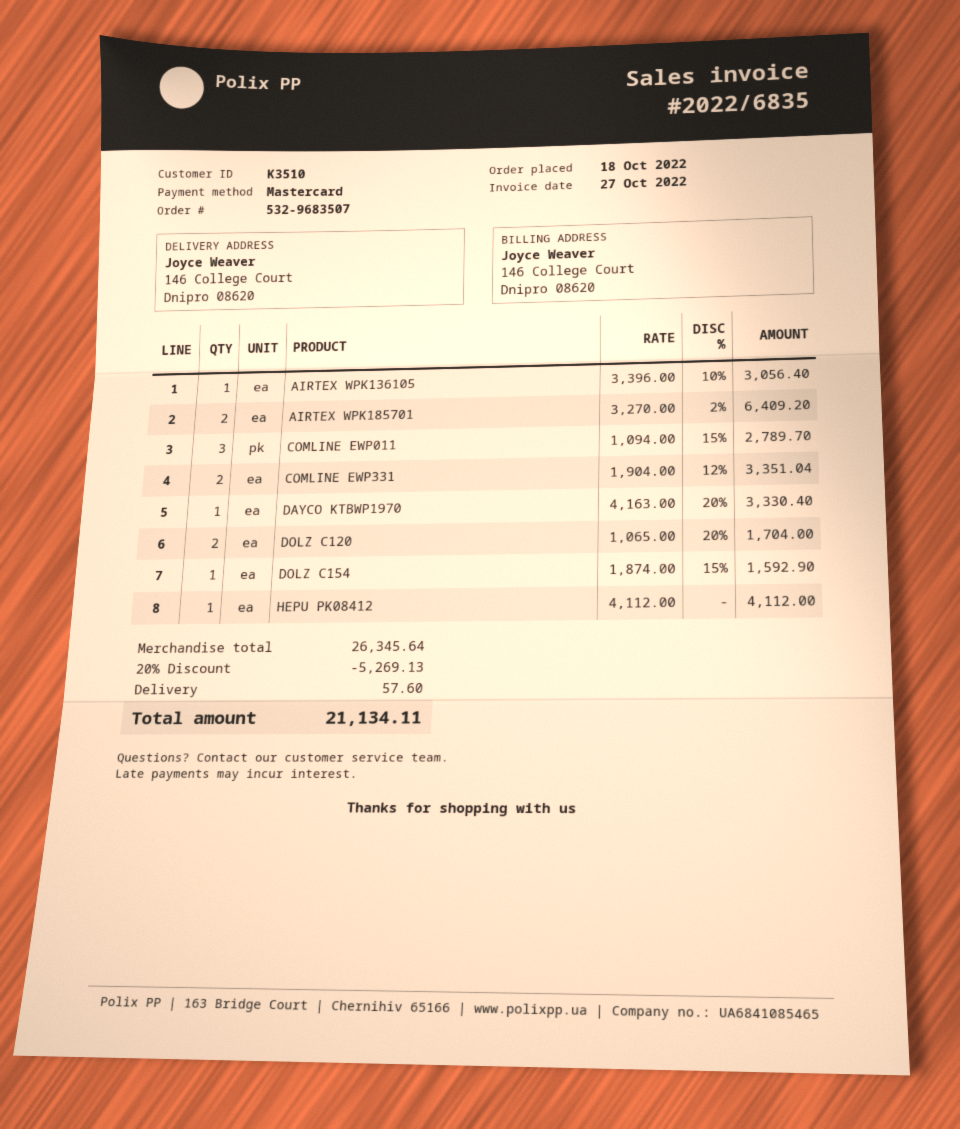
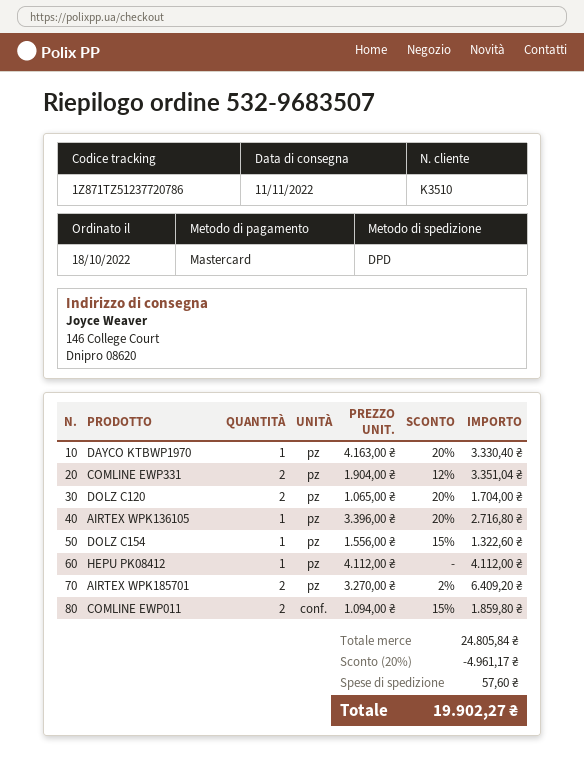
AIRTEX WPK136105: 1 x 3396.00 - 10% = 3056.40 -> 1 x 3396.00 - 20% = 2716.80
COMLINE EWP011: 3 x 1094.00 - 15% = 2789.70 -> 2 x 1094.00 - 15% = 1859.80
DOLZ C154: 1 x 1874.00 - 15% = 1592.90 -> 1 x 1556.00 - 15% = 1322.60
subtotal: 26345.64 -> 24805.84
discount: 20% = 5269.13 -> 20% = 4961.17
total: 21134.11 -> 19902.27

